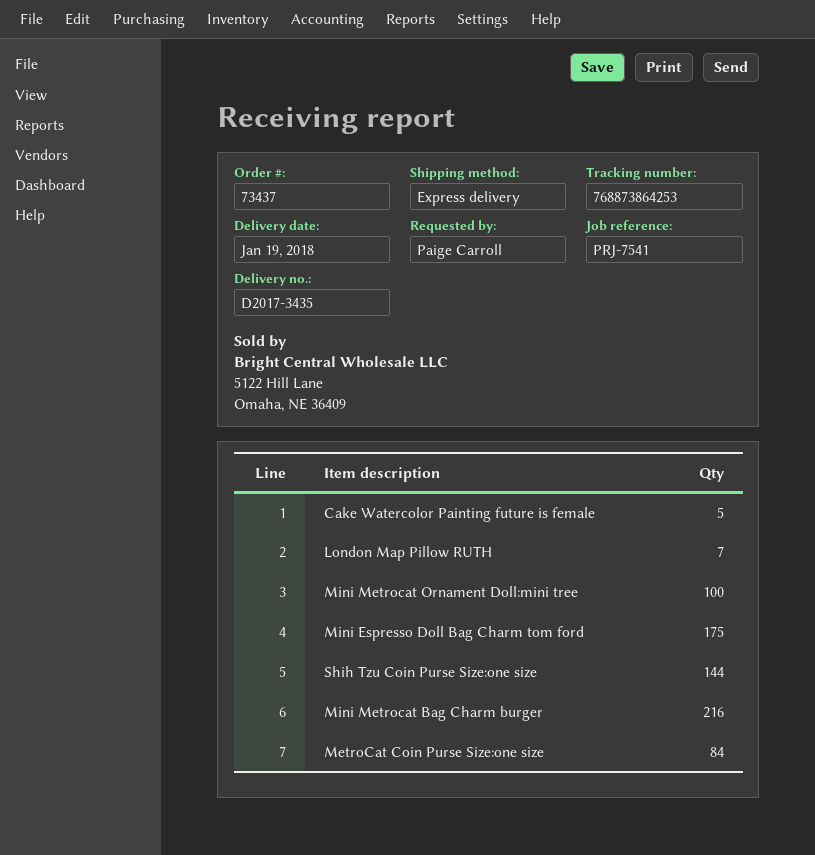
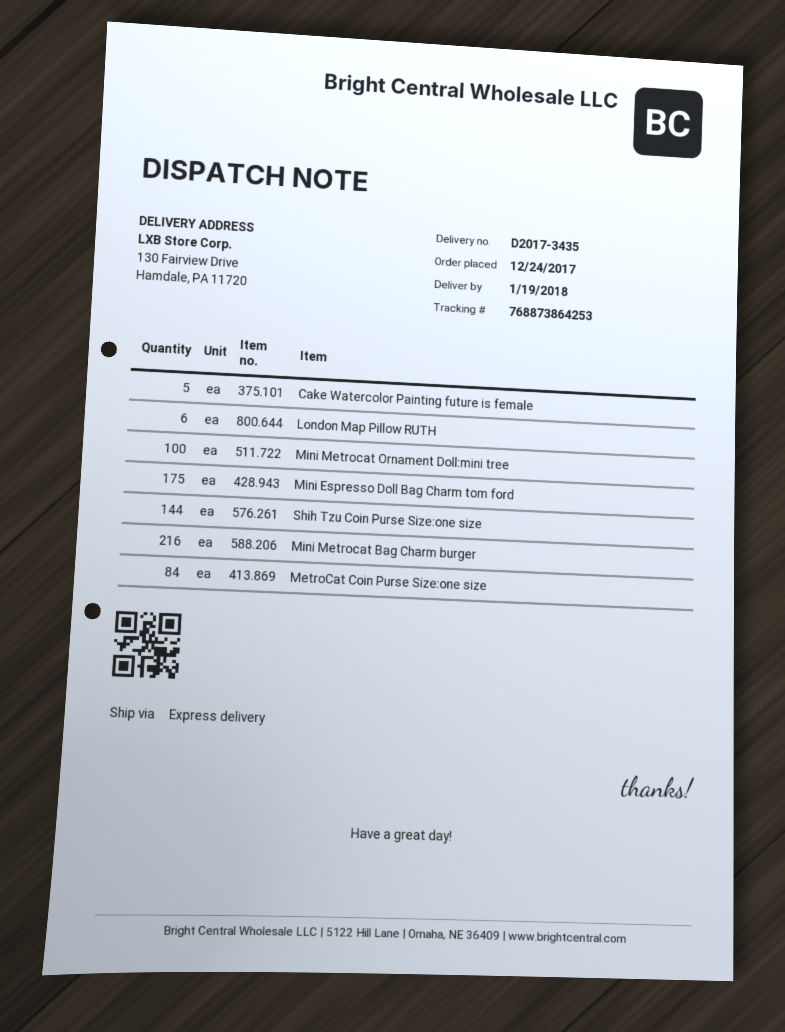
London Map Pillow RUTH: 7 -> 6

